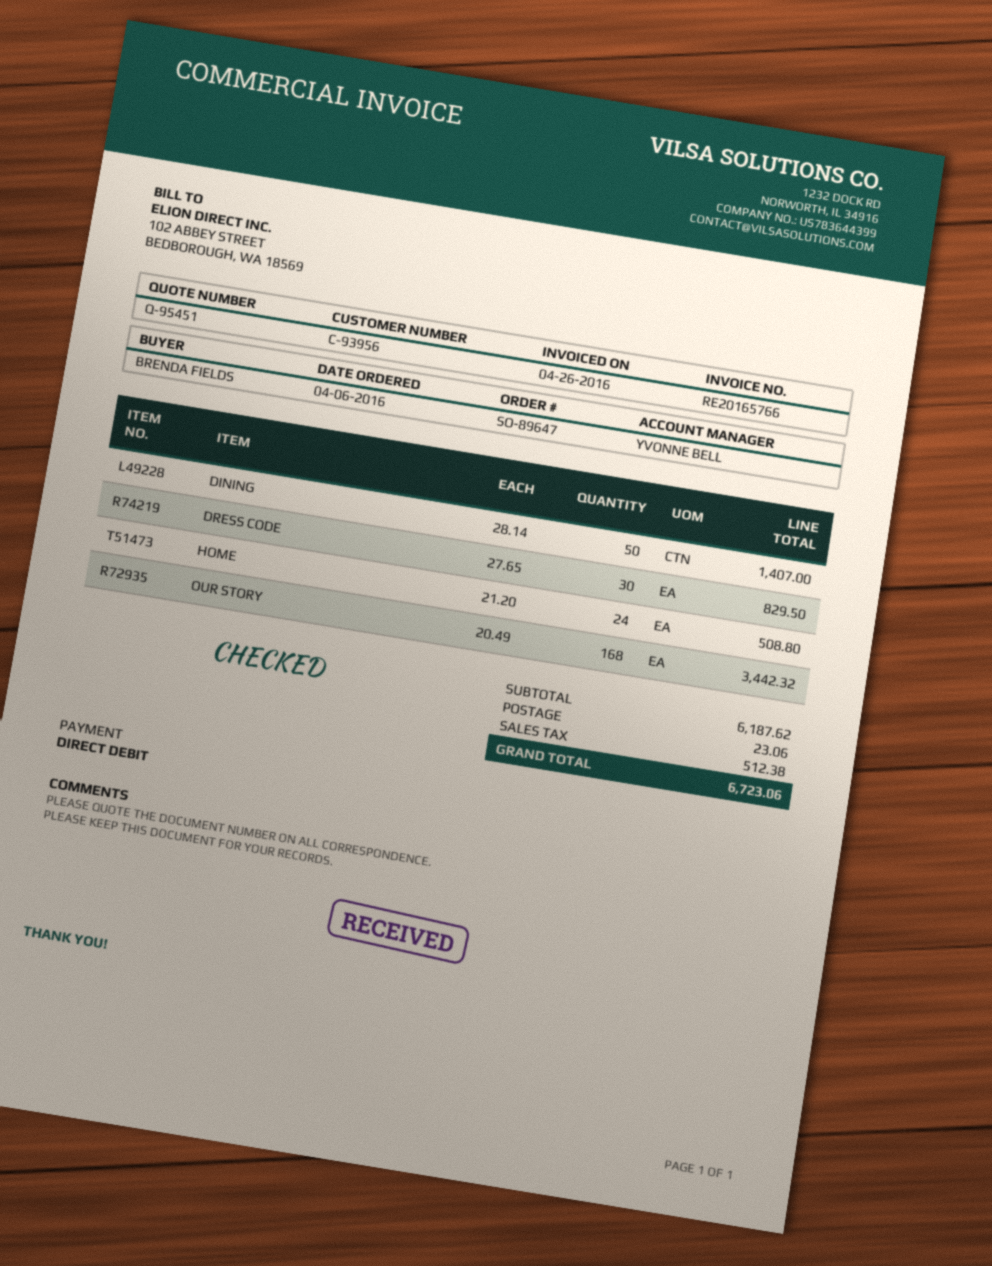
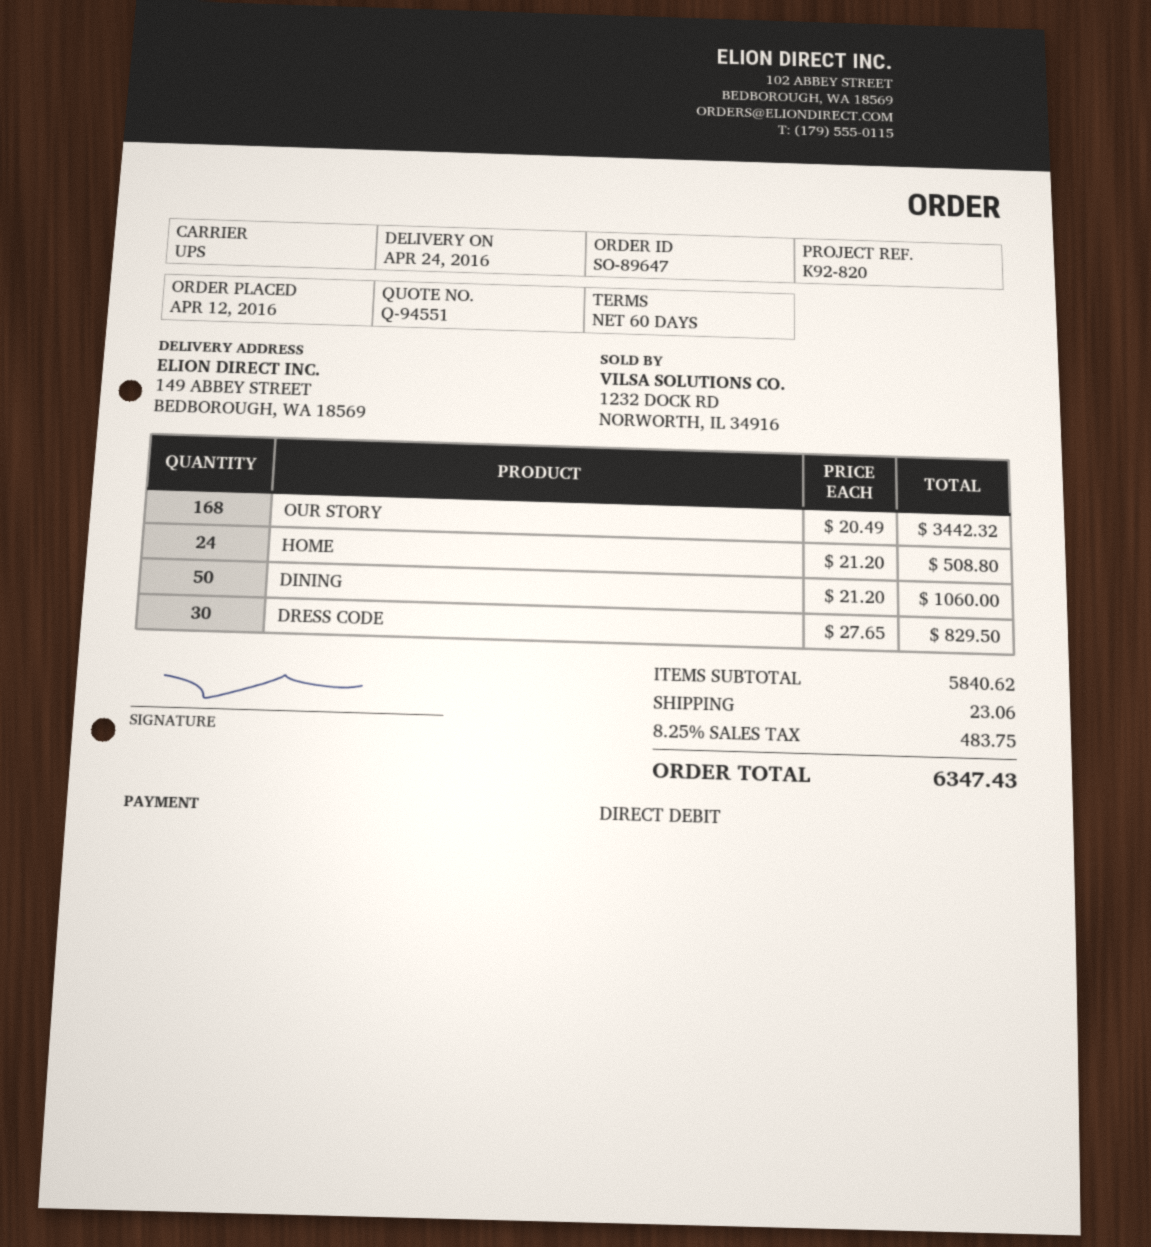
quote number: Q-95451 -> Q-94551
order date: 2016-04-06 -> 2016-04-12
DINING: 50 x 28.14 = 1407.00 -> 50 x 21.20 = 1060.00
subtotal: 6187.62 -> 5840.62
tax: 512.38 -> 483.75
total: 6723.06 -> 6347.43

